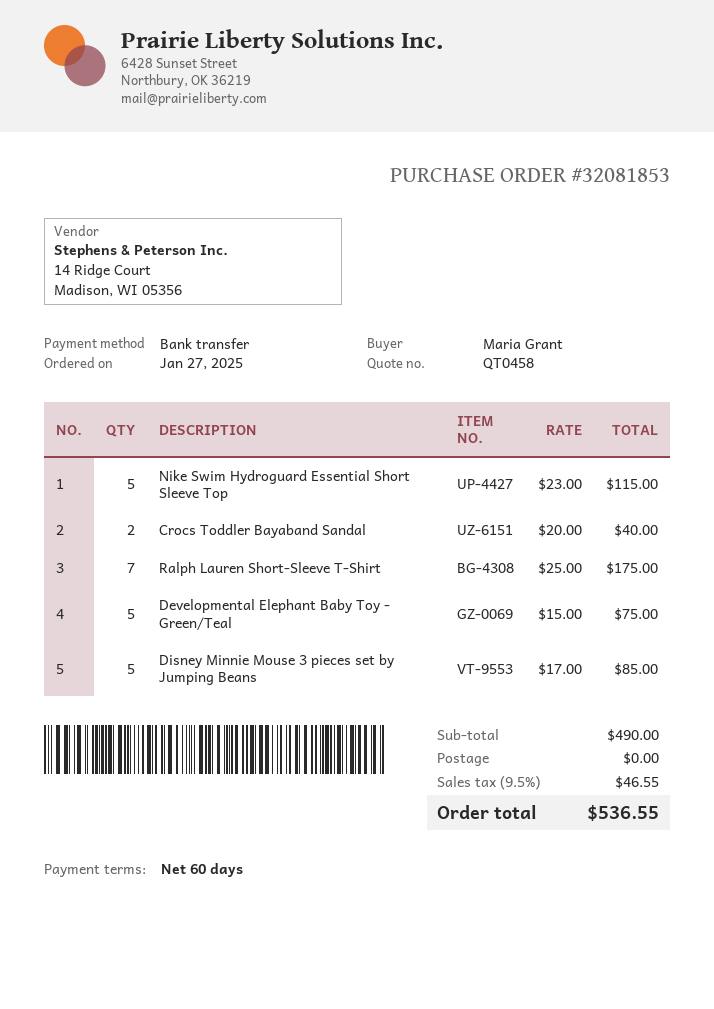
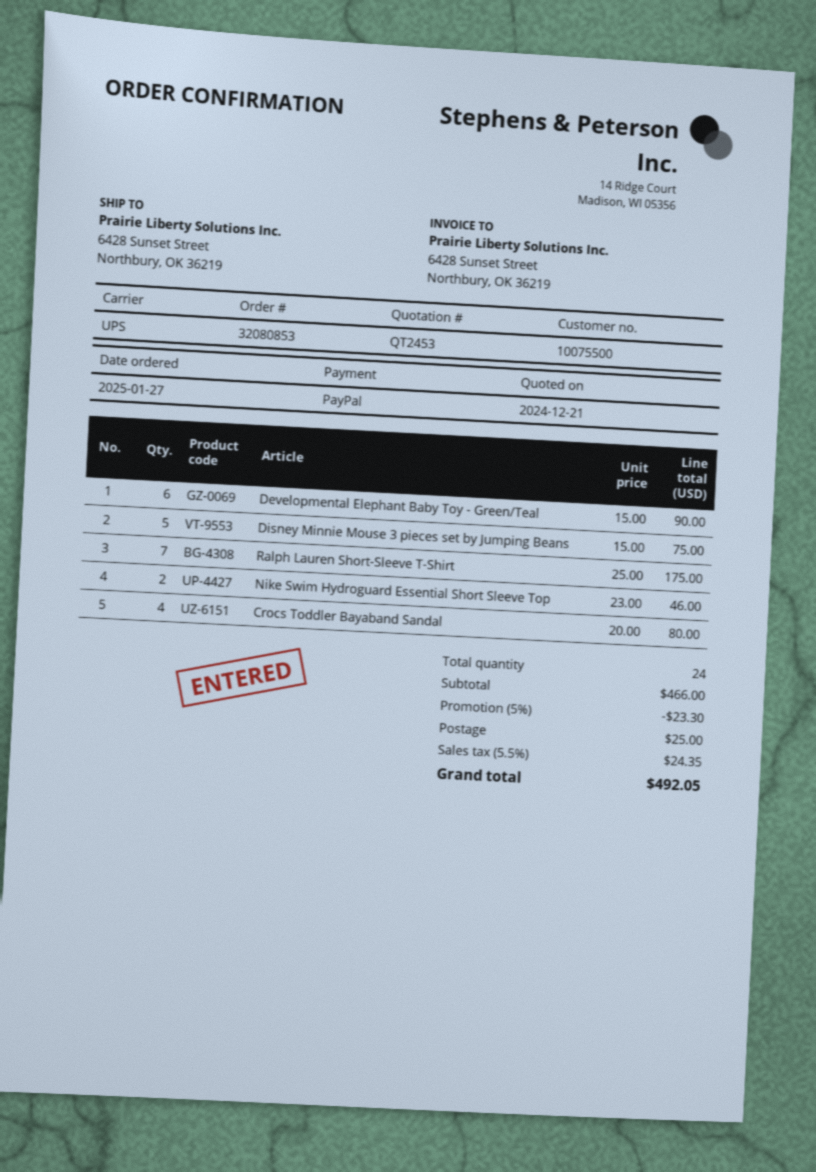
quote number: QT0458 -> QT2453
order number: 32081853 -> 32080853
payment method: bank transfer -> PayPal
Nike Swim Hydroguard Essential Short Sleeve Top: 5 x 23.00 = 115.00 -> 2 x 23.00 = 46.00
Crocs Toddler Bayaband Sandal: 2 x 20.00 = 40.00 -> 4 x 20.00 = 80.00
Developmental Elephant Baby Toy - Green/Teal: 5 x 15.00 = 75.00 -> 6 x 15.00 = 90.00
Disney Minnie Mouse 3 pieces set by Jumping Beans: 5 x 17.00 = 85.00 -> 5 x 15.00 = 75.00
subtotal: 490.00 -> 466.00
discount: none -> 5% = 23.30
shipping: 0.00 -> 25.00
tax: 9.5% = 46.55 -> 5.5% = 24.35
total: 536.55 -> 492.05

